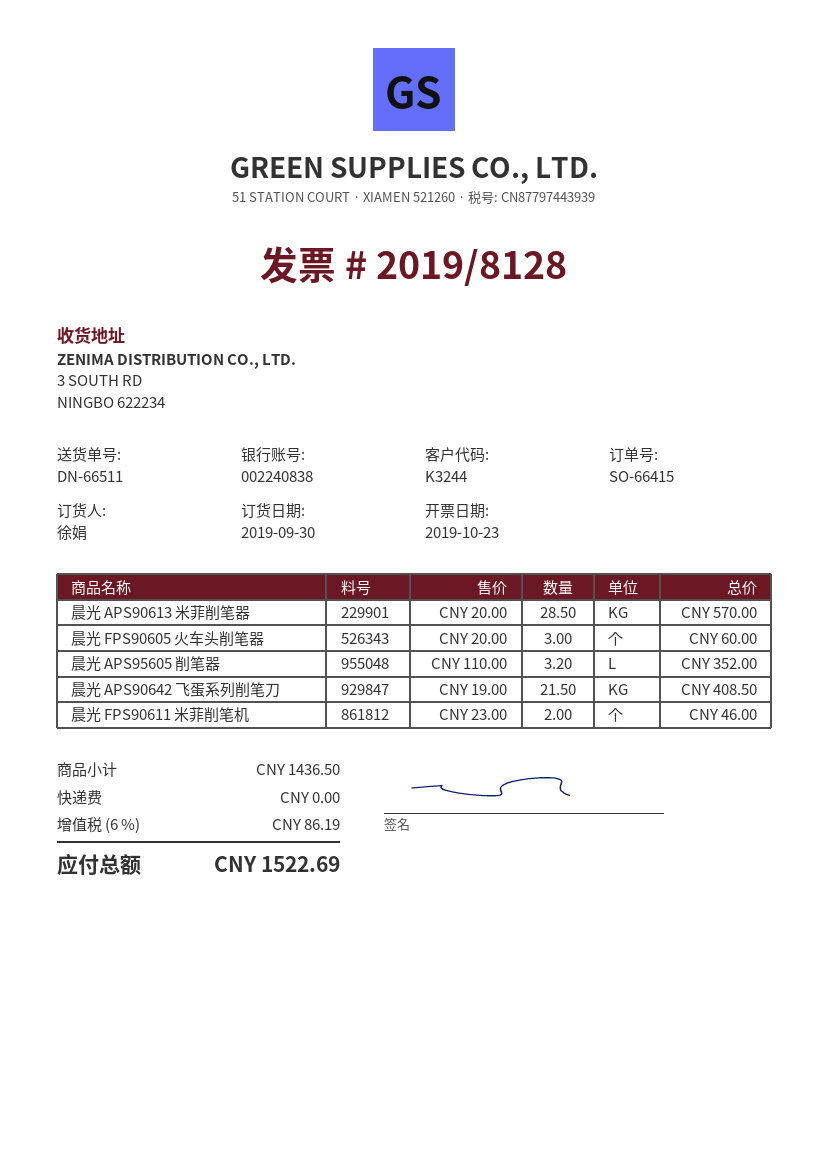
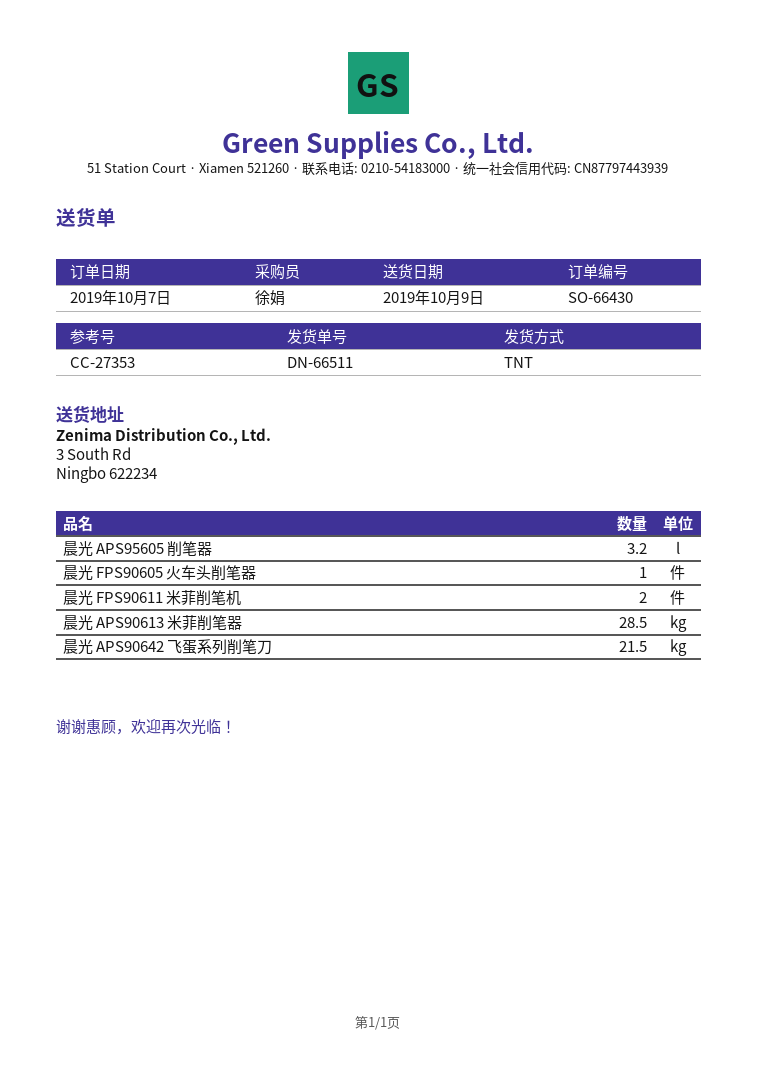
order number: SO-66415 -> SO-66430
order date: 2019-09-30 -> 2019-10-07
晨光 FPS90605 火车头削笔器: 3 -> 1

